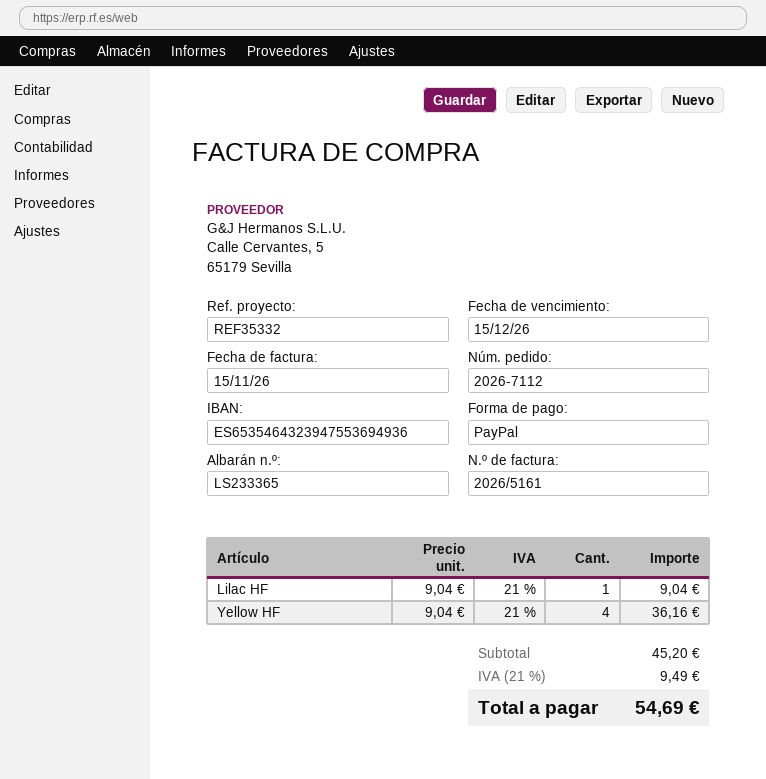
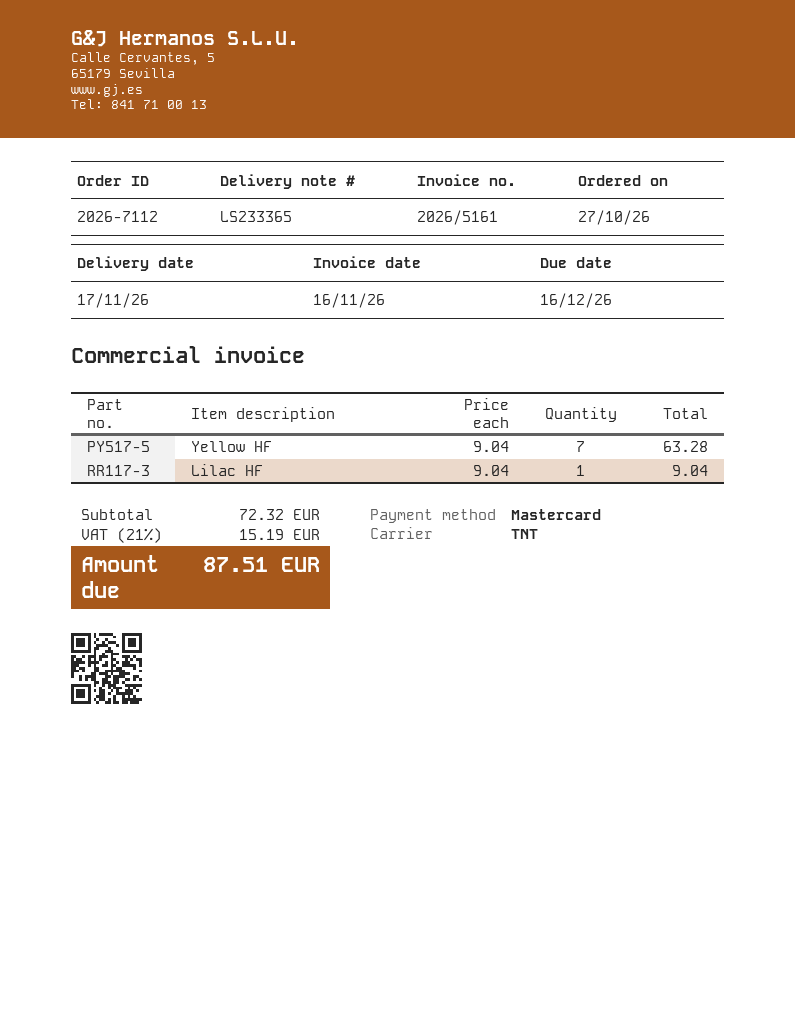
invoice date: 2026-11-15 -> 2026-11-16
due date: 2026-12-15 -> 2026-12-16
payment method: PayPal -> Mastercard
Yellow HF: 4 x 9.04 = 36.16 -> 7 x 9.04 = 63.28
subtotal: 45.20 -> 72.32
tax: 21% = 9.49 -> 21% = 15.19
total: 54.69 -> 87.51

